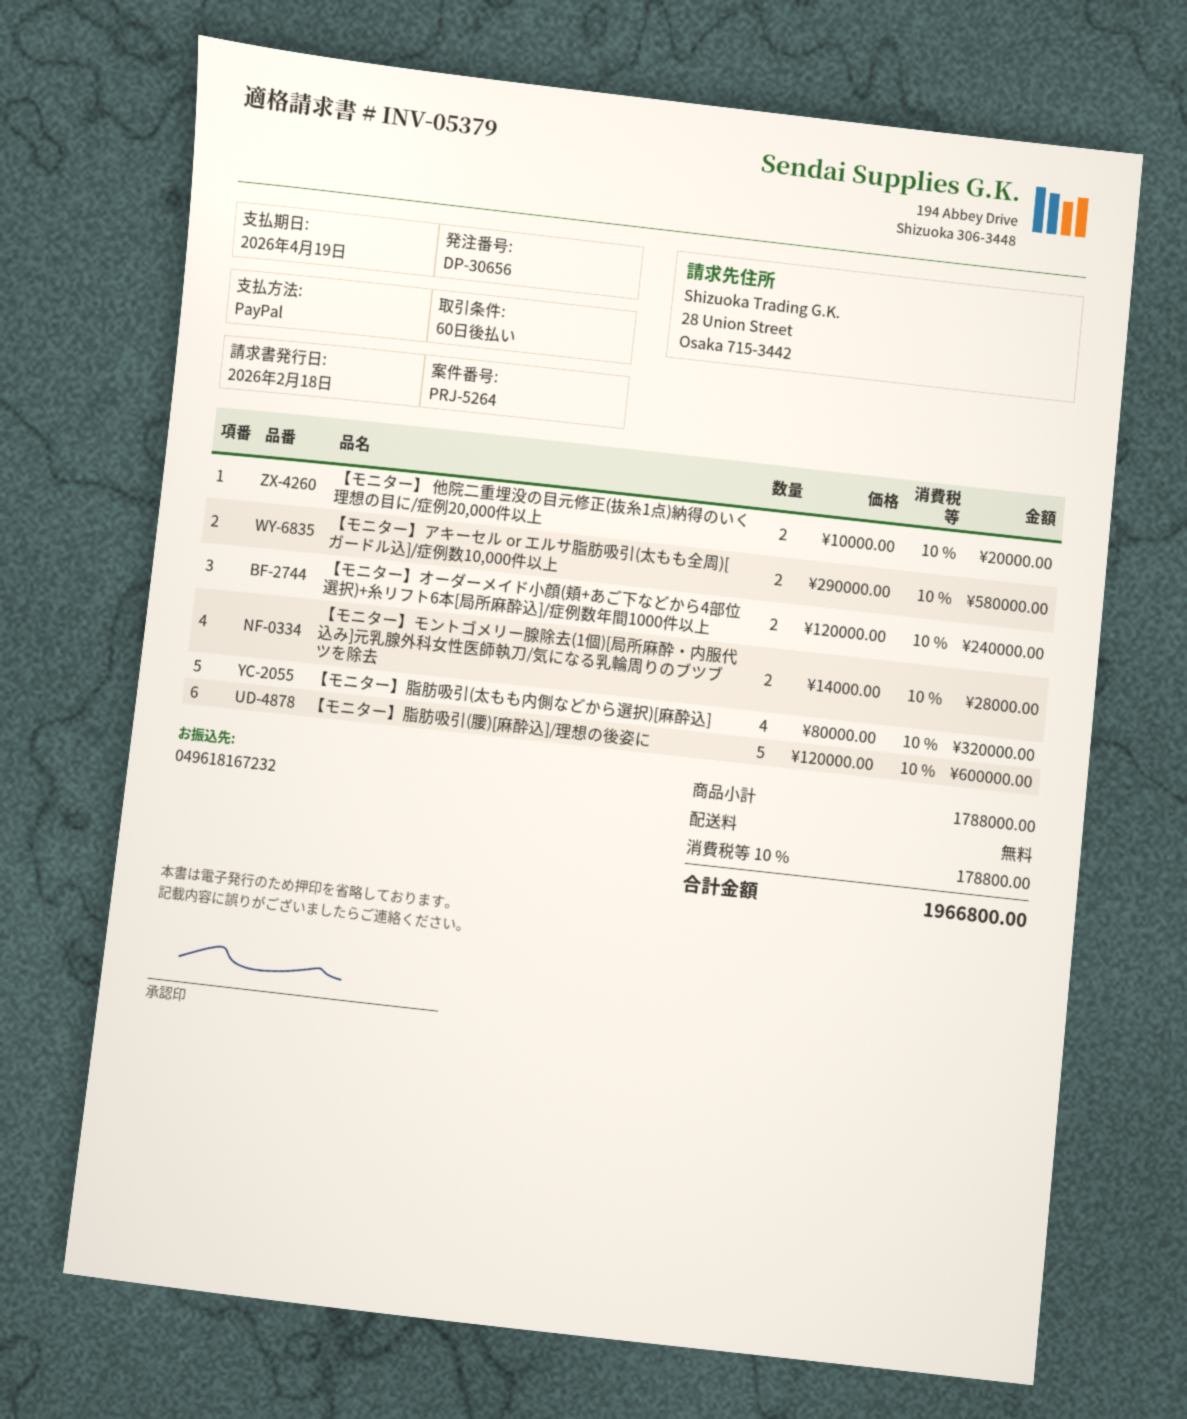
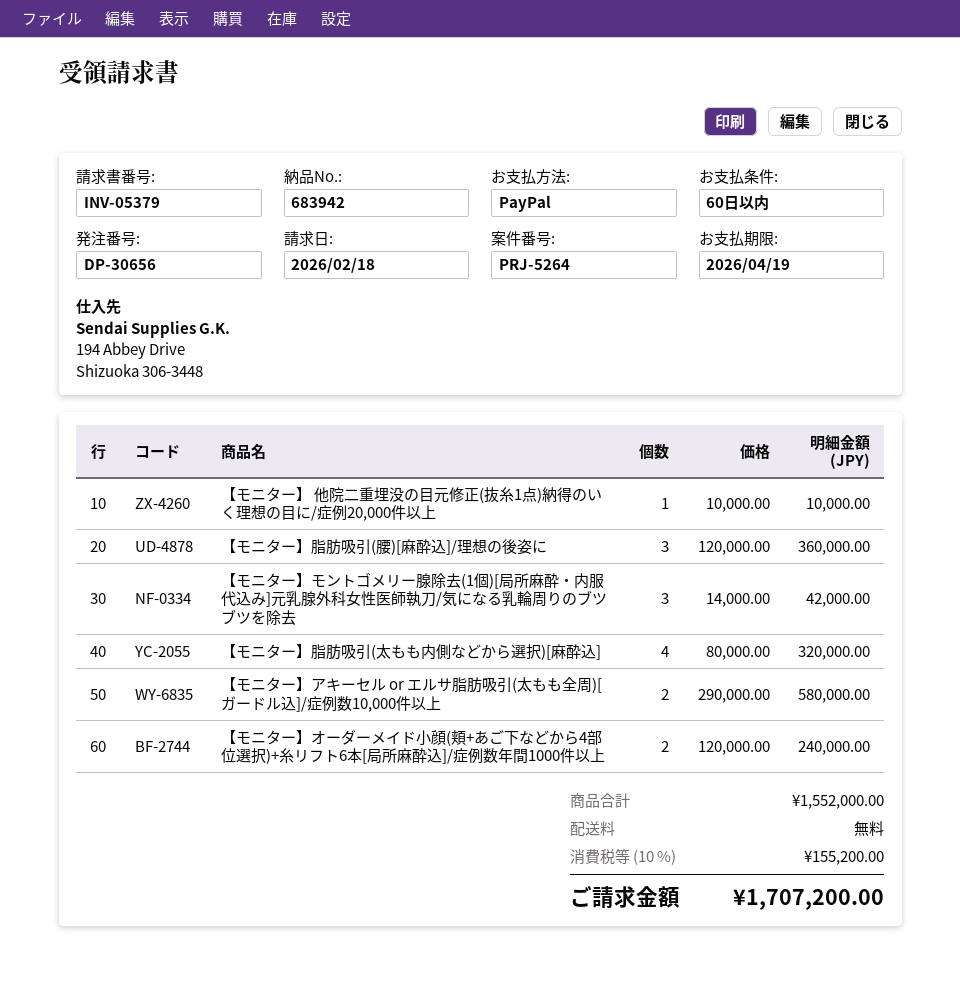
【モニター】 他院二重埋没の目元修正(抜糸1点)納得のいく理想の目に/症例20,000件以上: 2 x 10000.00 = 20000.00 -> 1 x 10000.00 = 10000.00
【モニター】モントゴメリー腺除去(1個)[局所麻酔・内服代込み]元乳腺外科女性医師執刀/気になる乳輪周りのブツブツを除去: 2 x 14000.00 = 28000.00 -> 3 x 14000.00 = 42000.00
【モニター】脂肪吸引(腰)[麻酔込]/理想の後姿に: 5 x 120000.00 = 600000.00 -> 3 x 120000.00 = 360000.00
subtotal: 1788000.00 -> 1552000.00
tax: 10% = 178800.00 -> 10% = 155200.00
total: 1966800.00 -> 1707200.00

